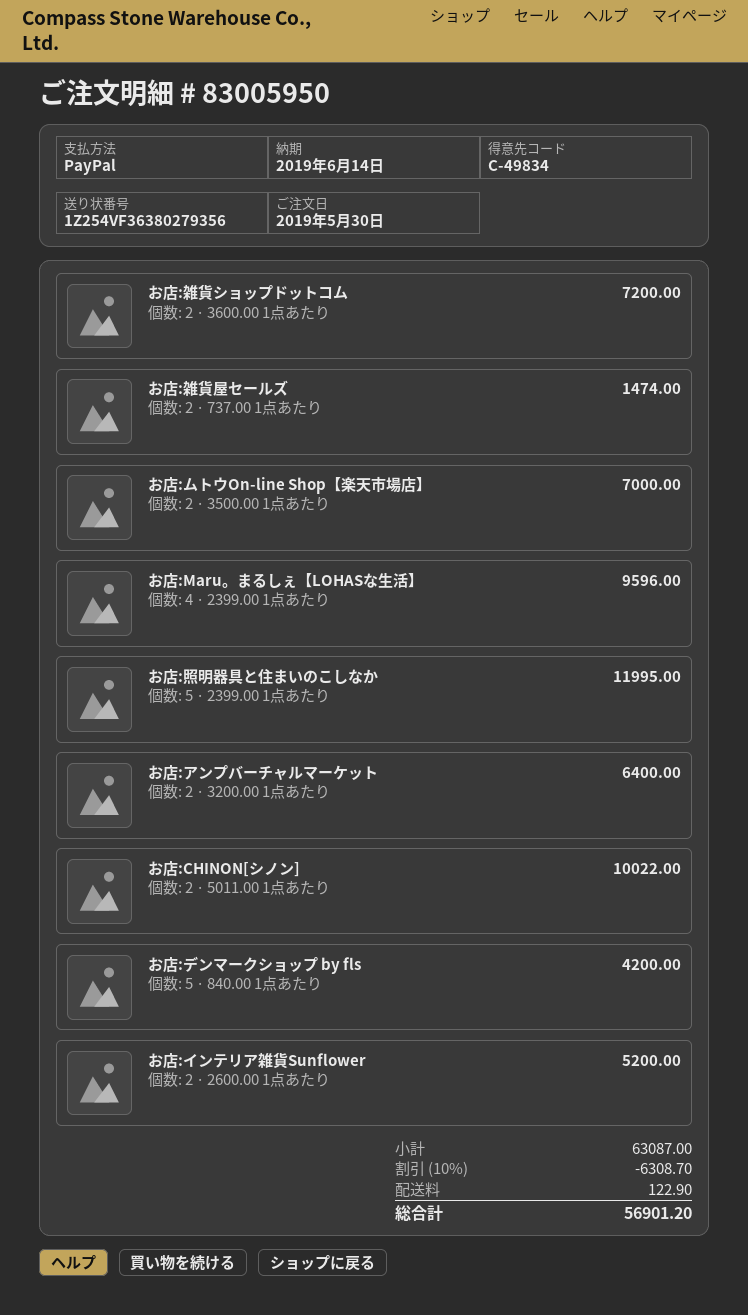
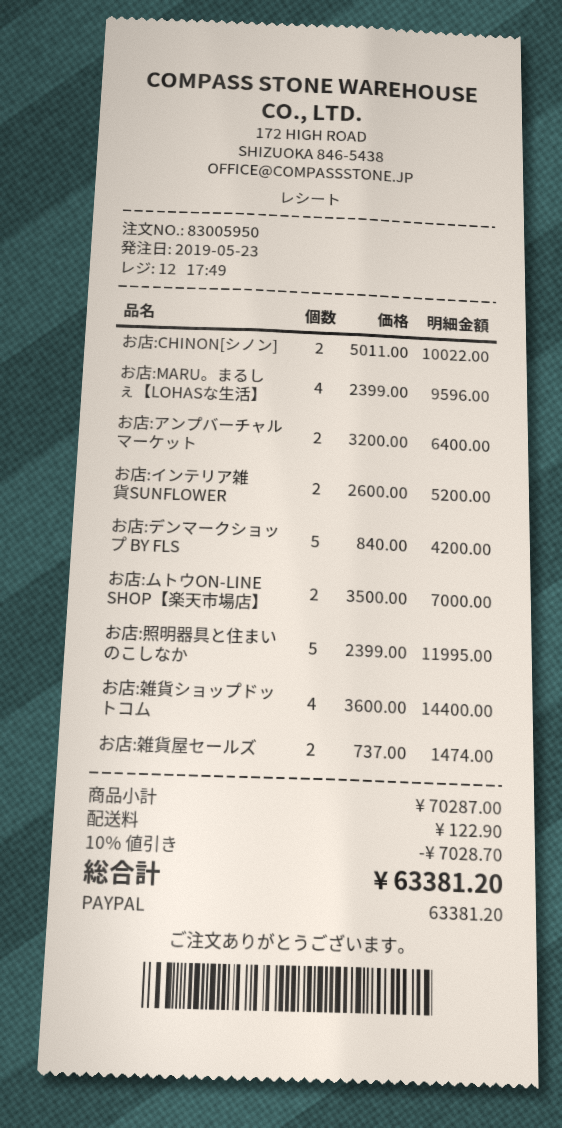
order date: 2019-05-30 -> 2019-05-23
お店:雑貨ショップドットコム: 2 x 3600.00 = 7200.00 -> 4 x 3600.00 = 14400.00
subtotal: 63087.00 -> 70287.00
discount: 10% = 6308.70 -> 10% = 7028.70
total: 56901.20 -> 63381.20

